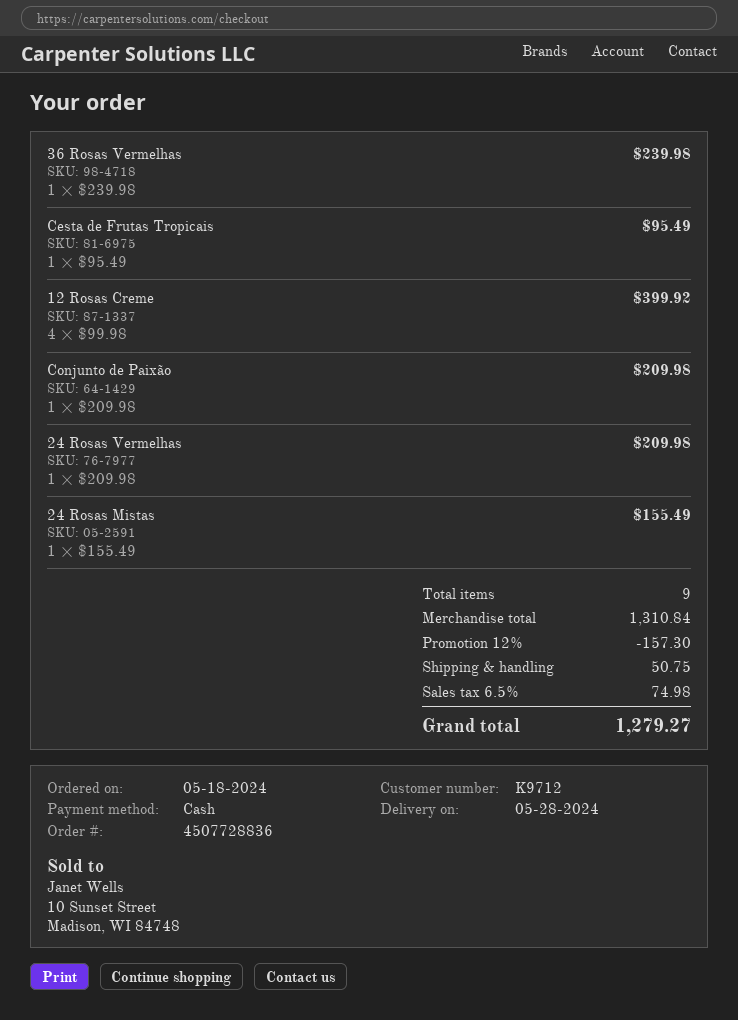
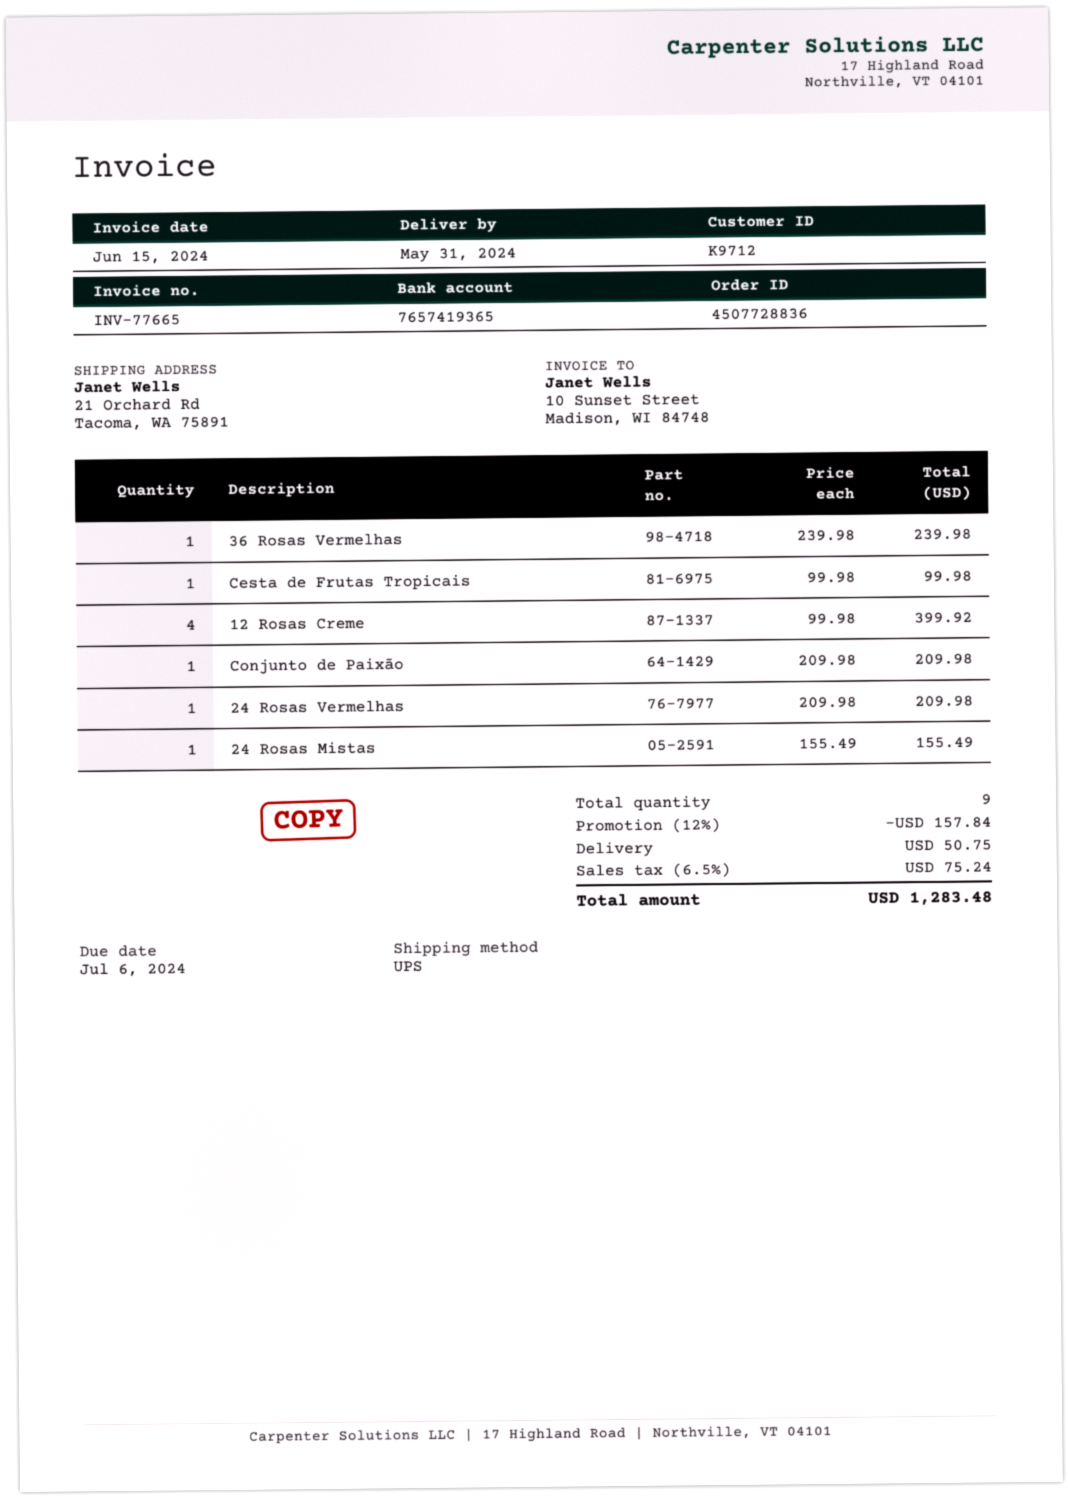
delivery date: 2024-05-28 -> 2024-05-31
Cesta de Frutas Tropicais: 1 x 95.49 = 95.49 -> 1 x 99.98 = 99.98
discount: 12% = 157.30 -> 12% = 157.84
tax: 6.5% = 74.98 -> 6.5% = 75.24
total: 1279.27 -> 1283.48

